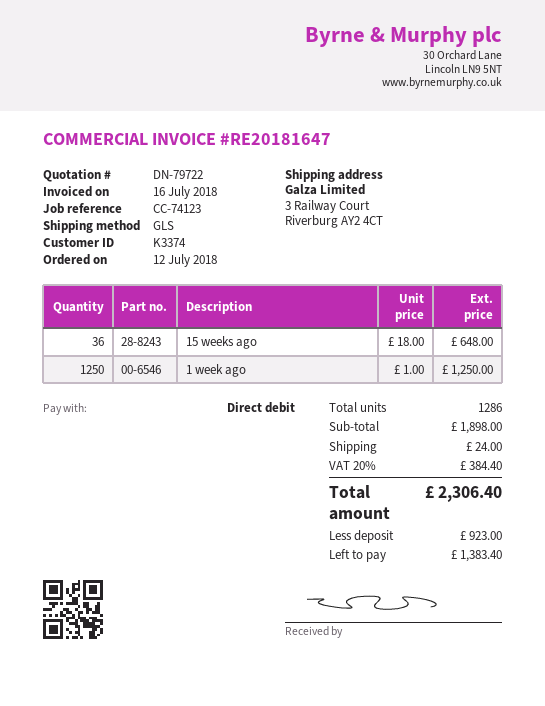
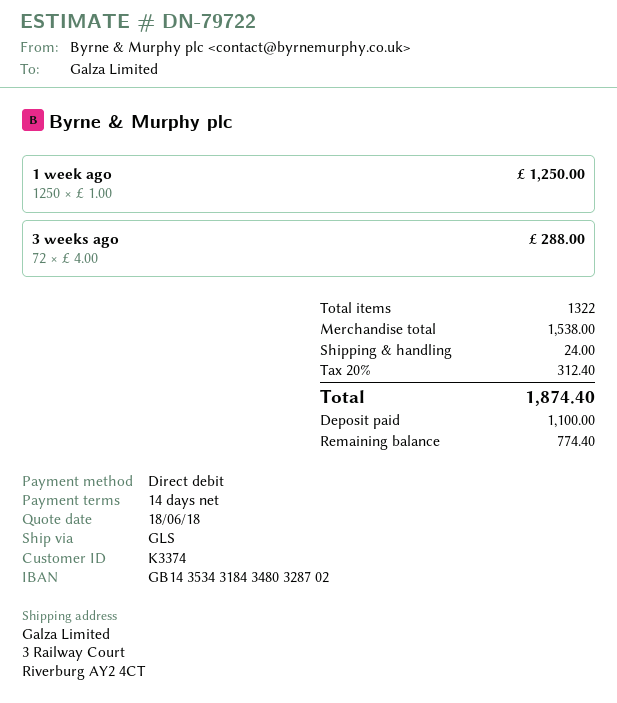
15 weeks ago: 36 x 18.00 = 648.00 -> none
3 weeks ago: none -> 72 x 4.00 = 288.00
total quantity: 1286 -> 1322
subtotal: 1898.00 -> 1538.00
tax: 20% = 384.40 -> 20% = 312.40
total: 2306.40 -> 1874.40
deposit: 923.00 -> 1100.00
balance: 1383.40 -> 774.40

